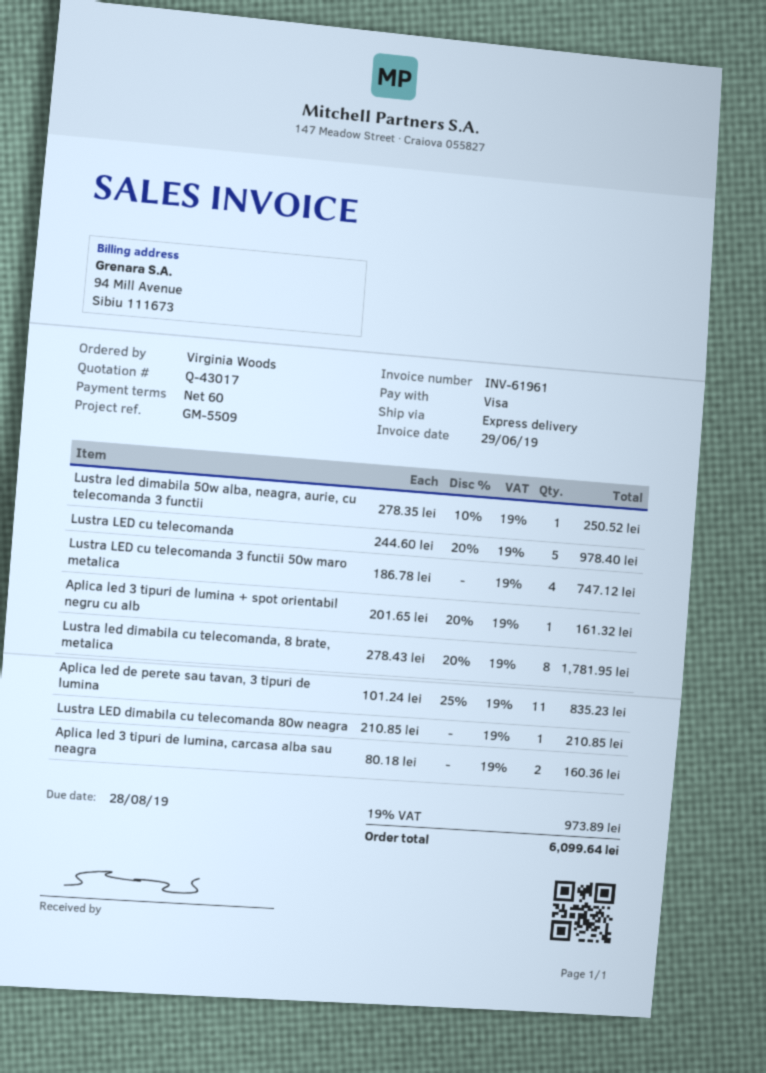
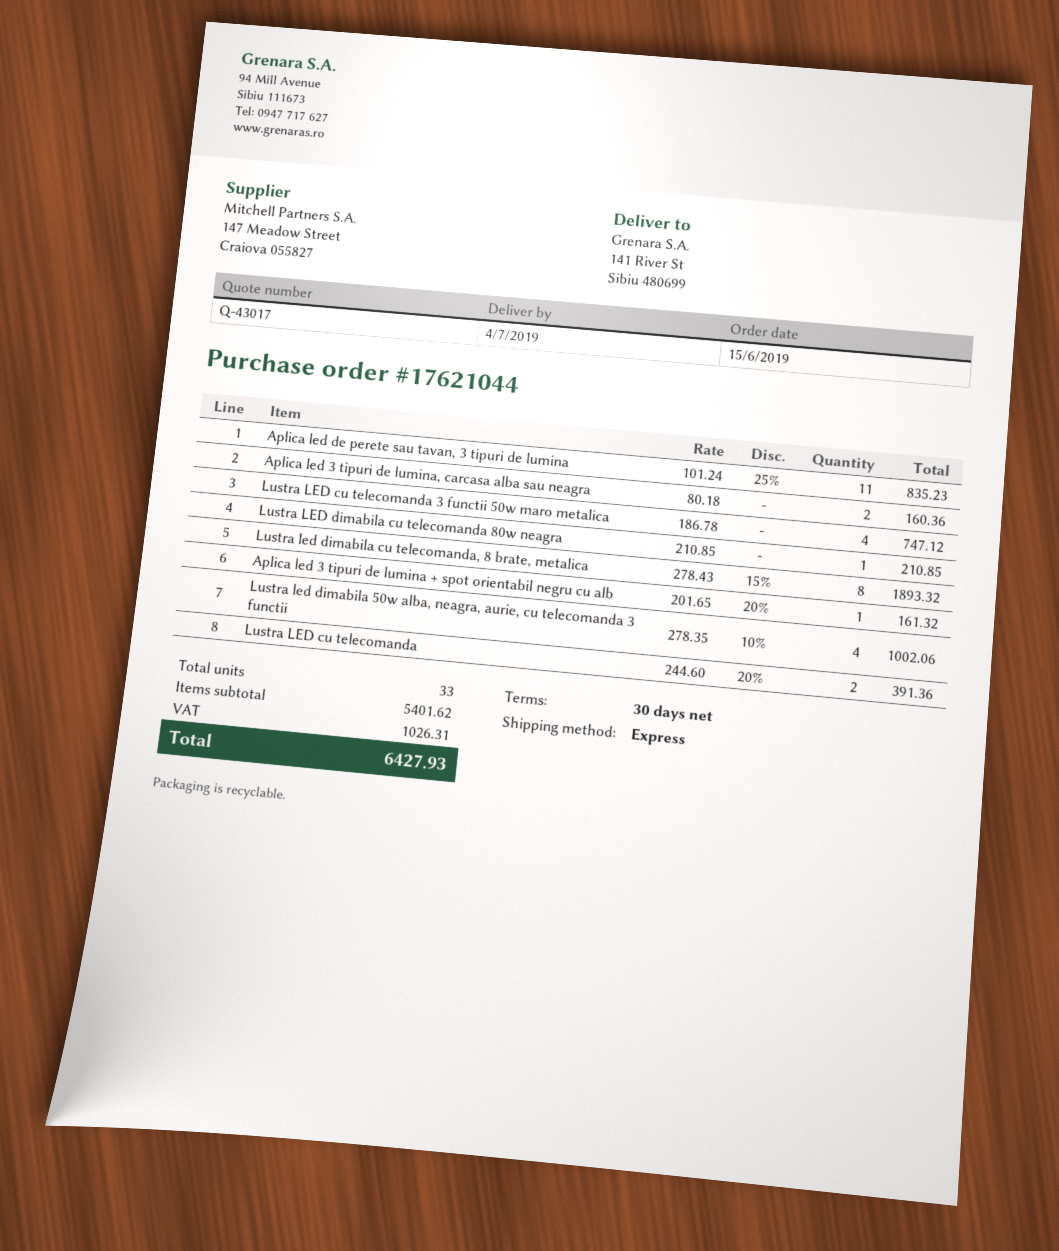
payment terms: 60 days -> 30 days
Lustra led dimabila 50w alba, neagra, aurie, cu telecomanda 3 functii: 1 x 278.35 - 10% = 250.52 -> 4 x 278.35 - 10% = 1002.06
Lustra LED cu telecomanda: 5 x 244.60 - 20% = 978.40 -> 2 x 244.60 - 20% = 391.36
Lustra led dimabila cu telecomanda, 8 brate, metalica: 8 x 278.43 - 20% = 1781.95 -> 8 x 278.43 - 15% = 1893.32
tax: 973.89 -> 1026.31
total: 6099.64 -> 6427.93

